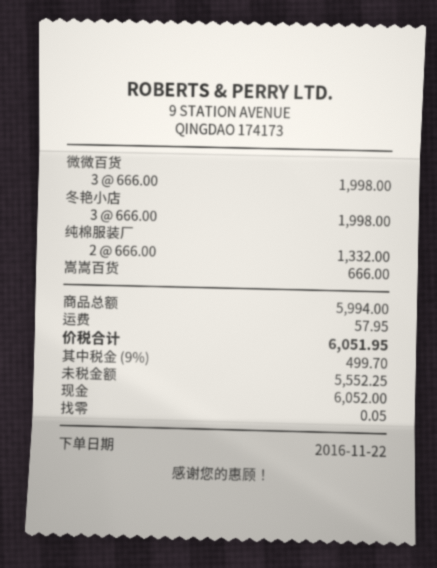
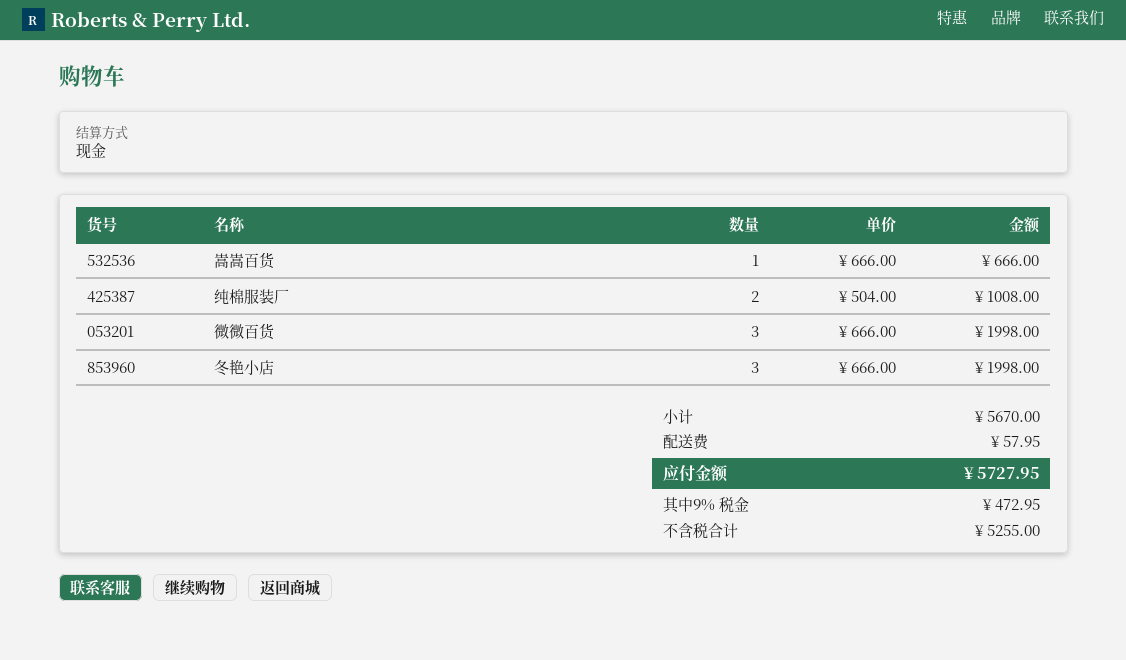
纯棉服装厂: 2 x 666.00 = 1332.00 -> 2 x 504.00 = 1008.00
subtotal: 5994.00 -> 5670.00
net: 5552.25 -> 5255.00
tax: 9% = 499.70 -> 9% = 472.95
total: 6051.95 -> 5727.95

